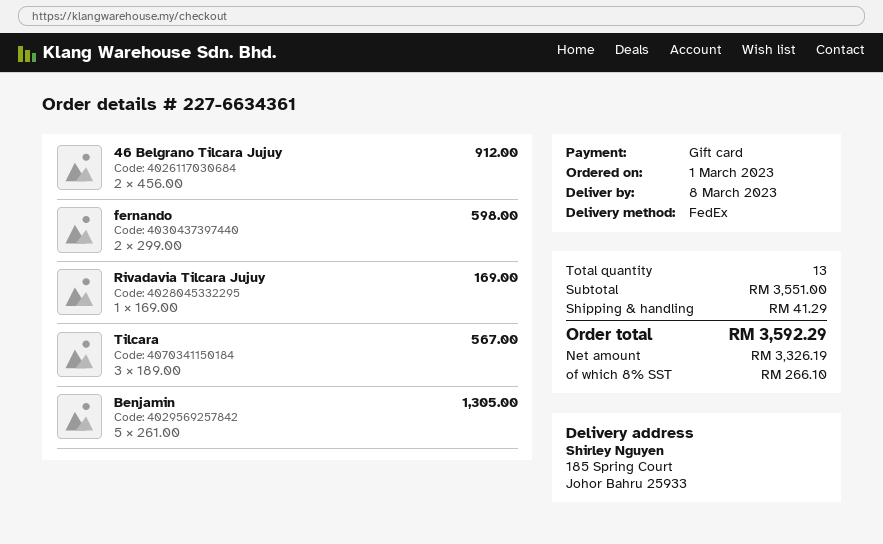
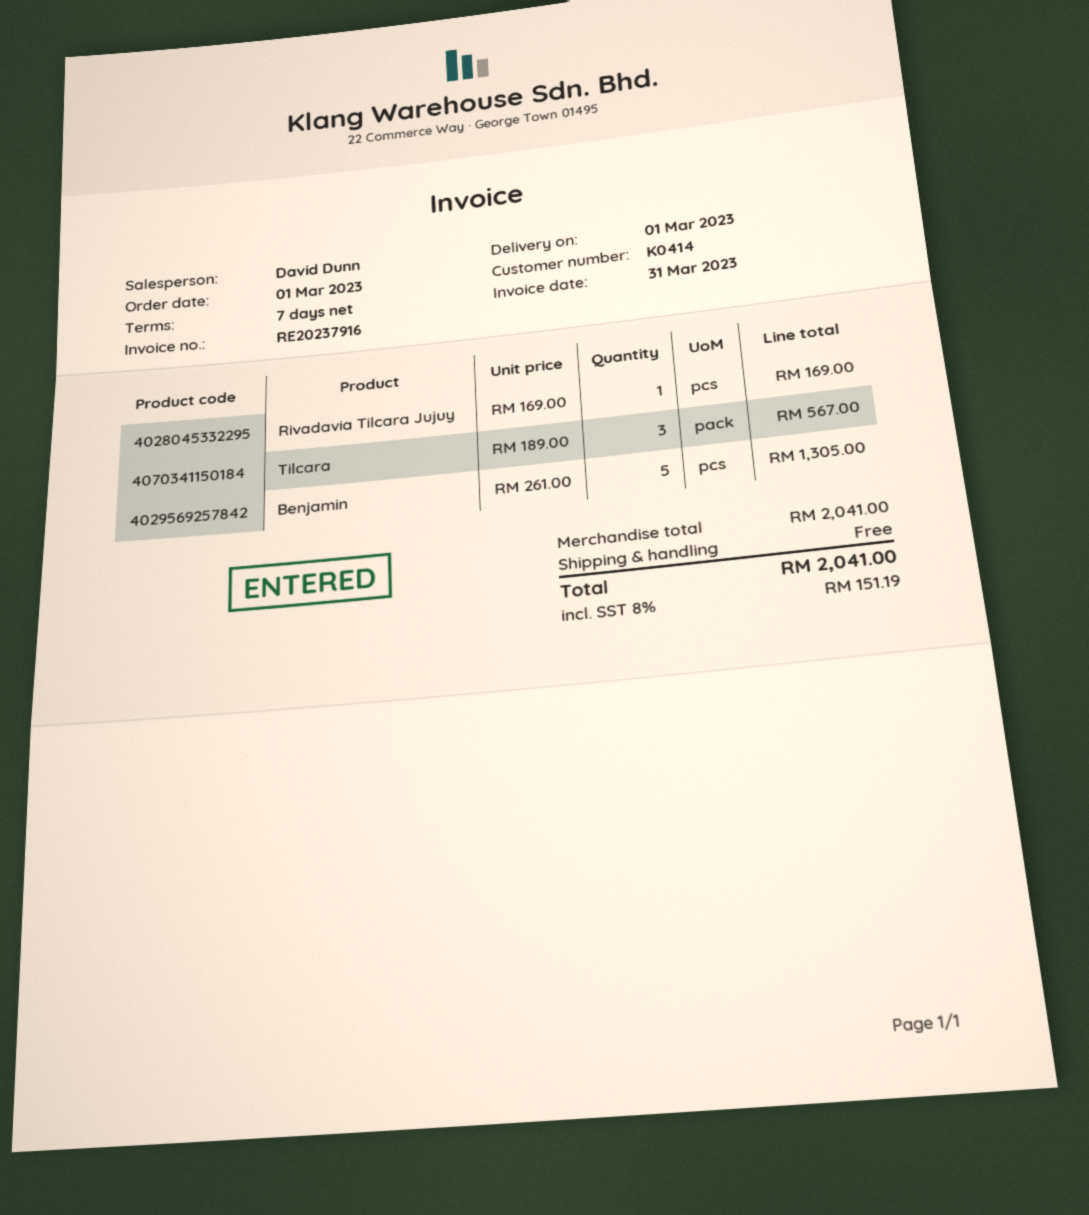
delivery date: 2023-03-08 -> 2023-03-01
46 Belgrano Tilcara Jujuy: 2 x 456.00 = 912.00 -> none
fernando: 2 x 299.00 = 598.00 -> none
subtotal: 3551.00 -> 2041.00
shipping: 41.29 -> 0.00
tax: 8% = 266.10 -> 8% = 151.19
total: 3592.29 -> 2041.00

